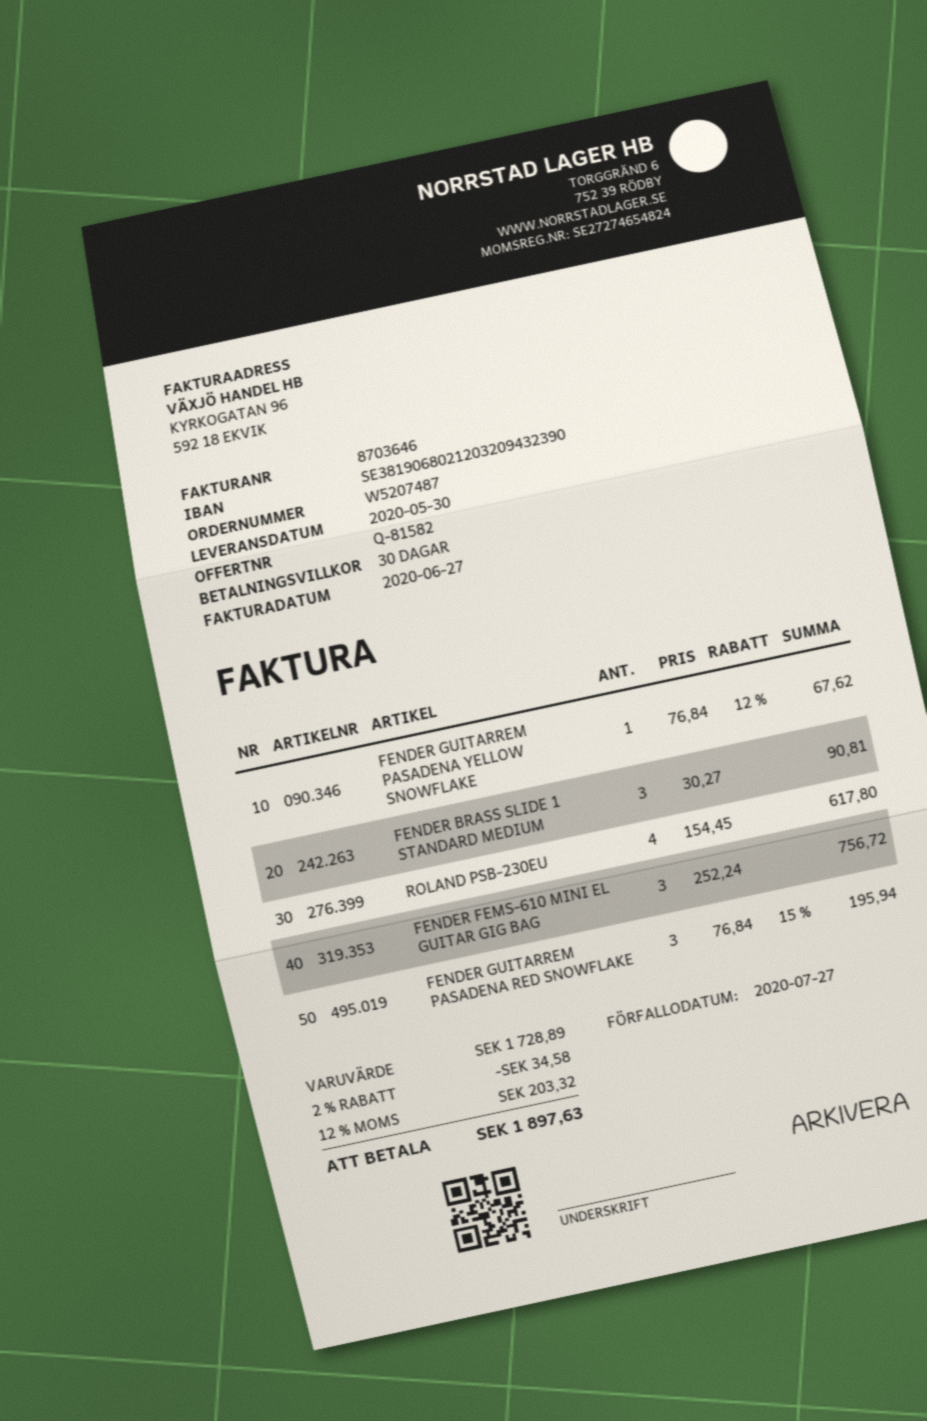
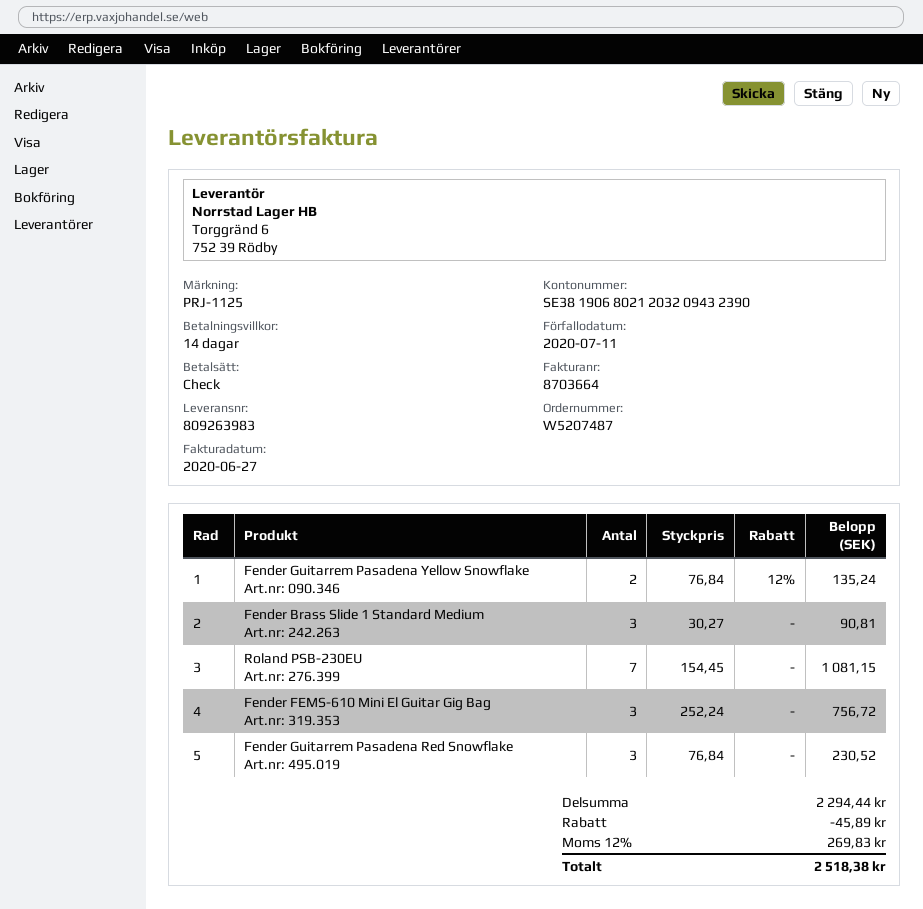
invoice number: 8703646 -> 8703664
payment terms: 30 days -> 14 days
due date: 2020-07-27 -> 2020-07-11
FENDER GUITARREM PASADENA YELLOW SNOWFLAKE: 1 x 76.84 - 12% = 67.62 -> 2 x 76.84 - 12% = 135.24
ROLAND PSB-230EU: 4 x 154.45 = 617.80 -> 7 x 154.45 = 1081.15
FENDER GUITARREM PASADENA RED SNOWFLAKE: 3 x 76.84 - 15% = 195.94 -> 3 x 76.84 = 230.52
subtotal: 1728.89 -> 2294.44
discount: 34.58 -> 45.89
tax: 12% = 203.32 -> 12% = 269.83
total: 1897.63 -> 2518.38

